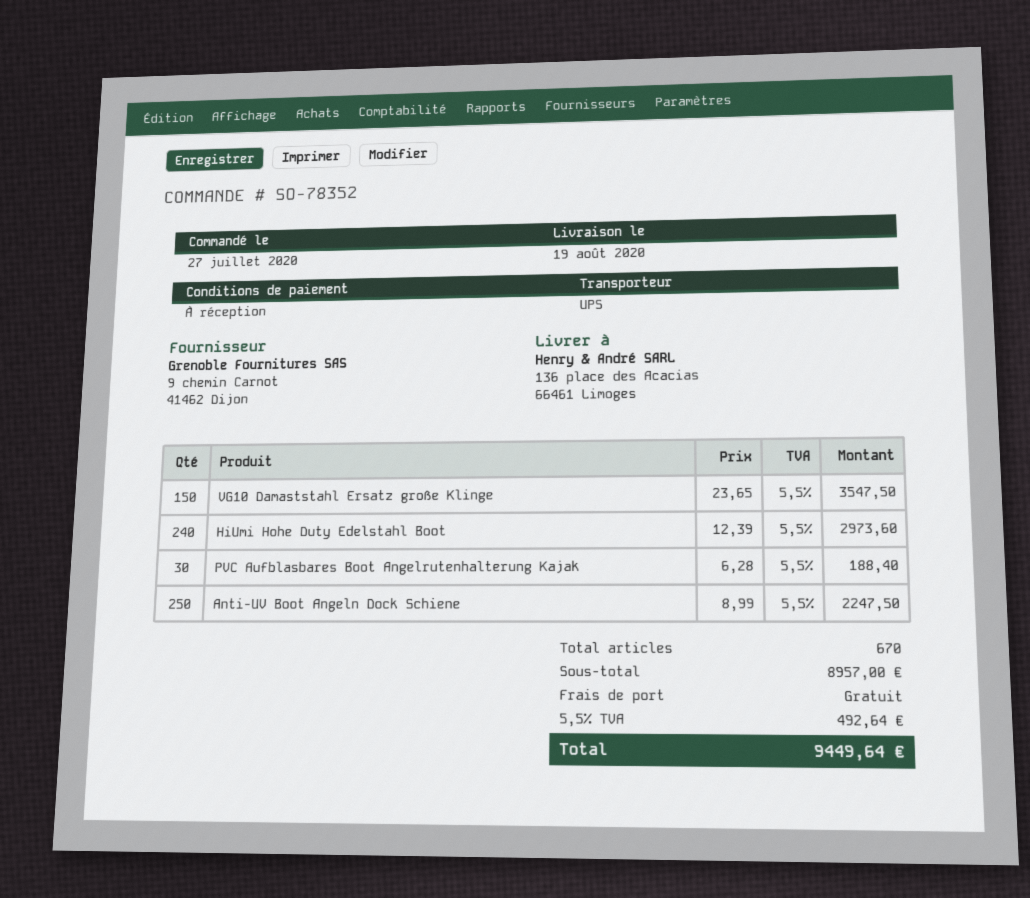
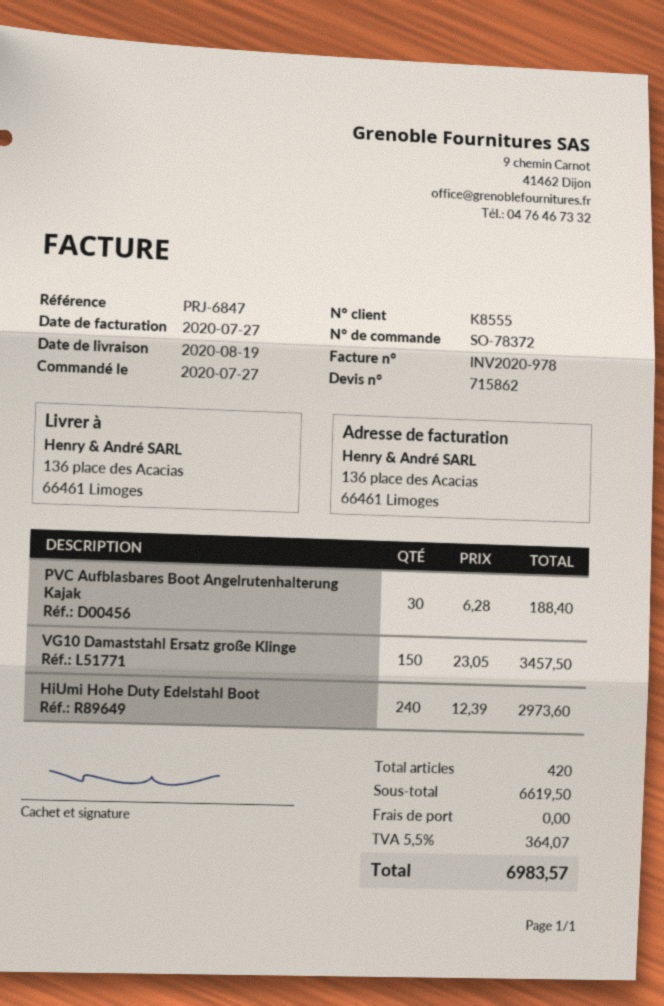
order number: SO-78352 -> SO-78372
VG10 Damaststahl Ersatz große Klinge: 150 x 23.65 = 3547.50 -> 150 x 23.05 = 3457.50
Anti-UV Boot Angeln Dock Schiene: 250 x 8.99 = 2247.50 -> none
total quantity: 670 -> 420
subtotal: 8957.00 -> 6619.50
tax: 5.5% = 492.64 -> 5.5% = 364.07
total: 9449.64 -> 6983.57

